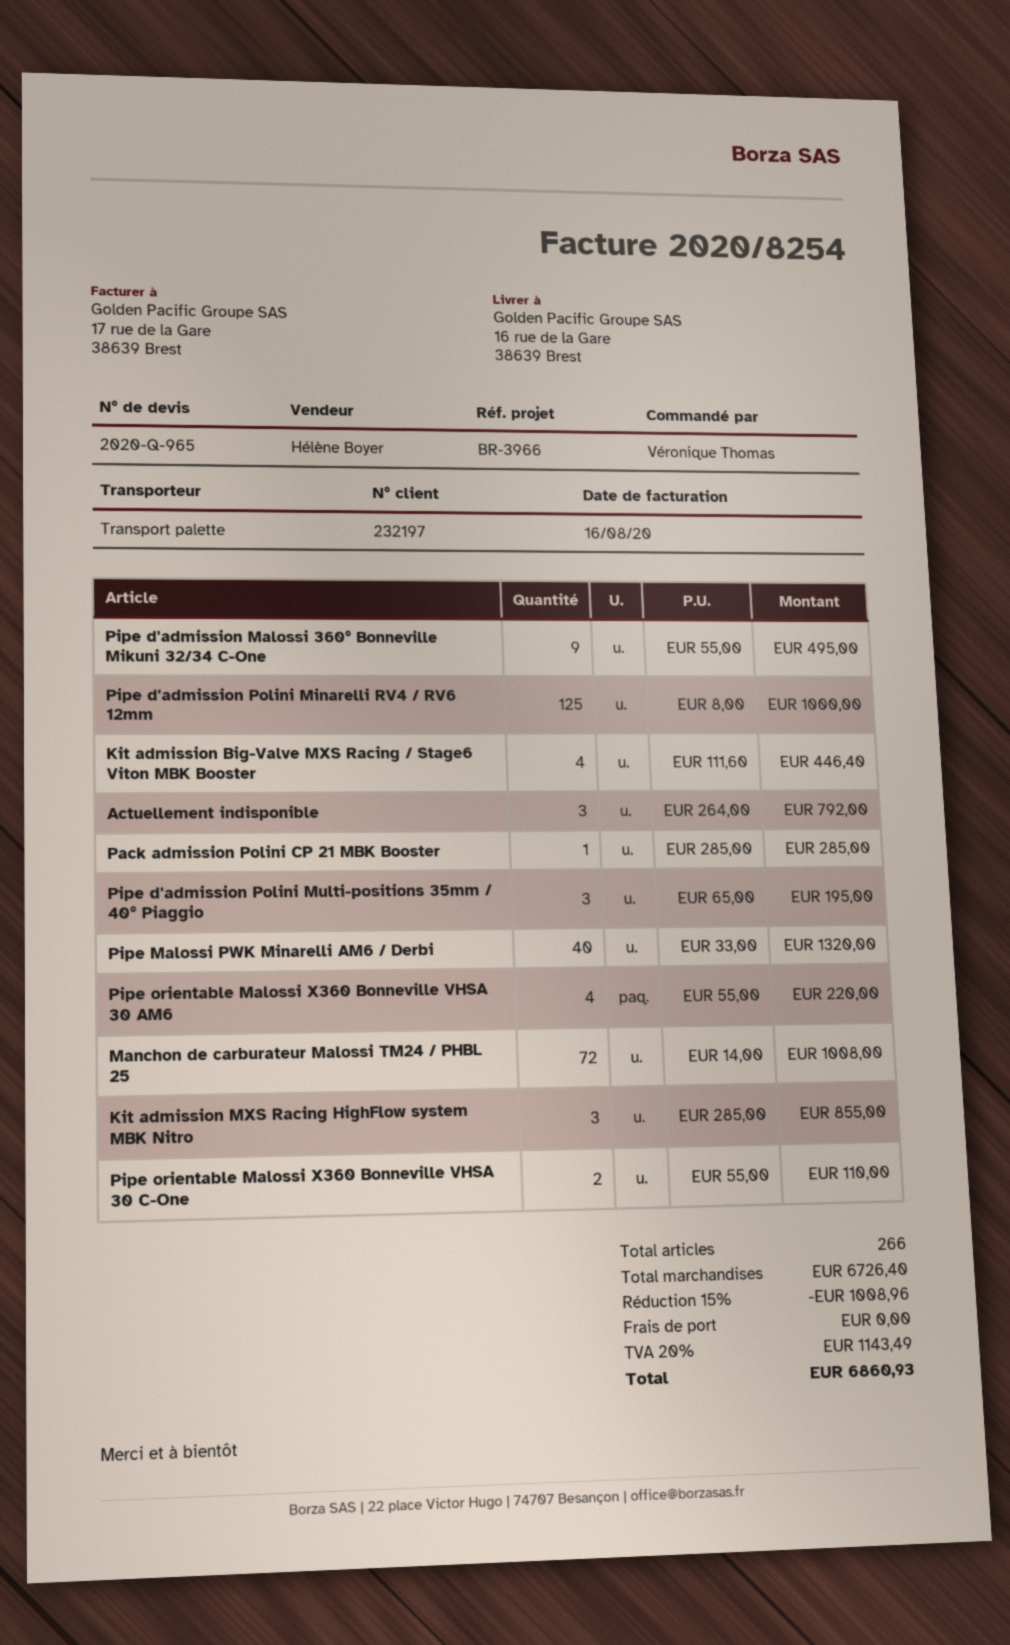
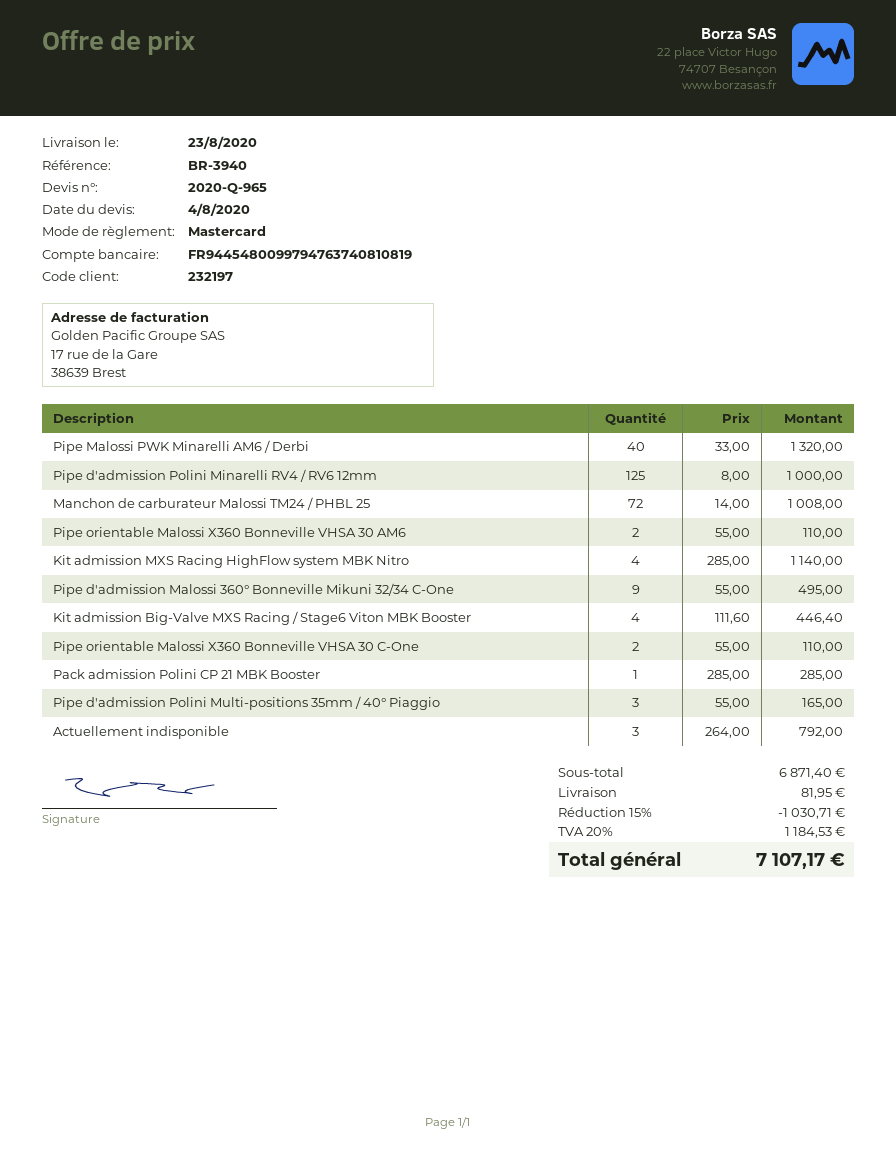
reference: BR-3966 -> BR-3940
Pipe d'admission Polini Multi-positions 35mm / 40° Piaggio: 3 x 65.00 = 195.00 -> 3 x 55.00 = 165.00
Pipe orientable Malossi X360 Bonneville VHSA 30 AM6: 4 x 55.00 = 220.00 -> 2 x 55.00 = 110.00
Kit admission MXS Racing HighFlow system MBK Nitro: 3 x 285.00 = 855.00 -> 4 x 285.00 = 1140.00
subtotal: 6726.40 -> 6871.40
discount: 15% = 1008.96 -> 15% = 1030.71
shipping: 0.00 -> 81.95
tax: 20% = 1143.49 -> 20% = 1184.53
total: 6860.93 -> 7107.17

